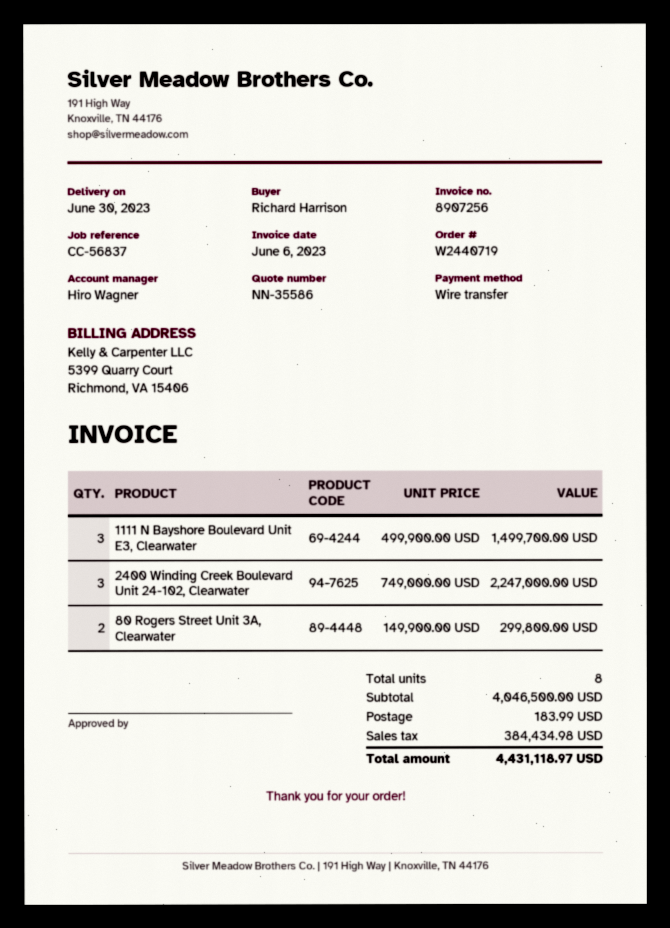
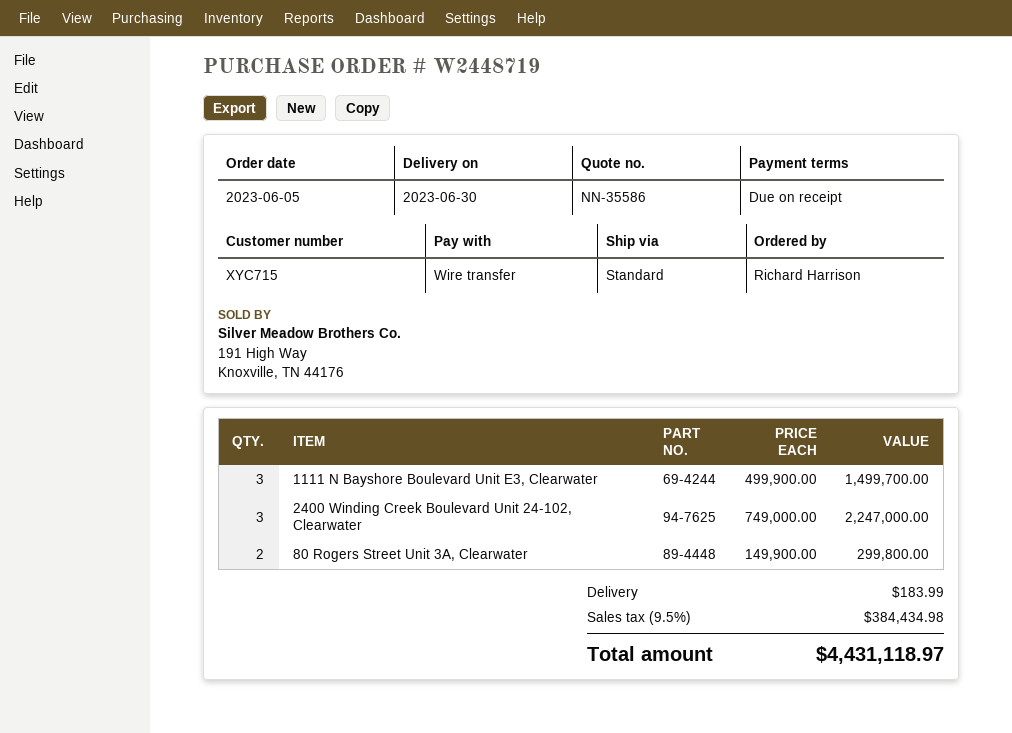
order number: W2440719 -> W2448719

